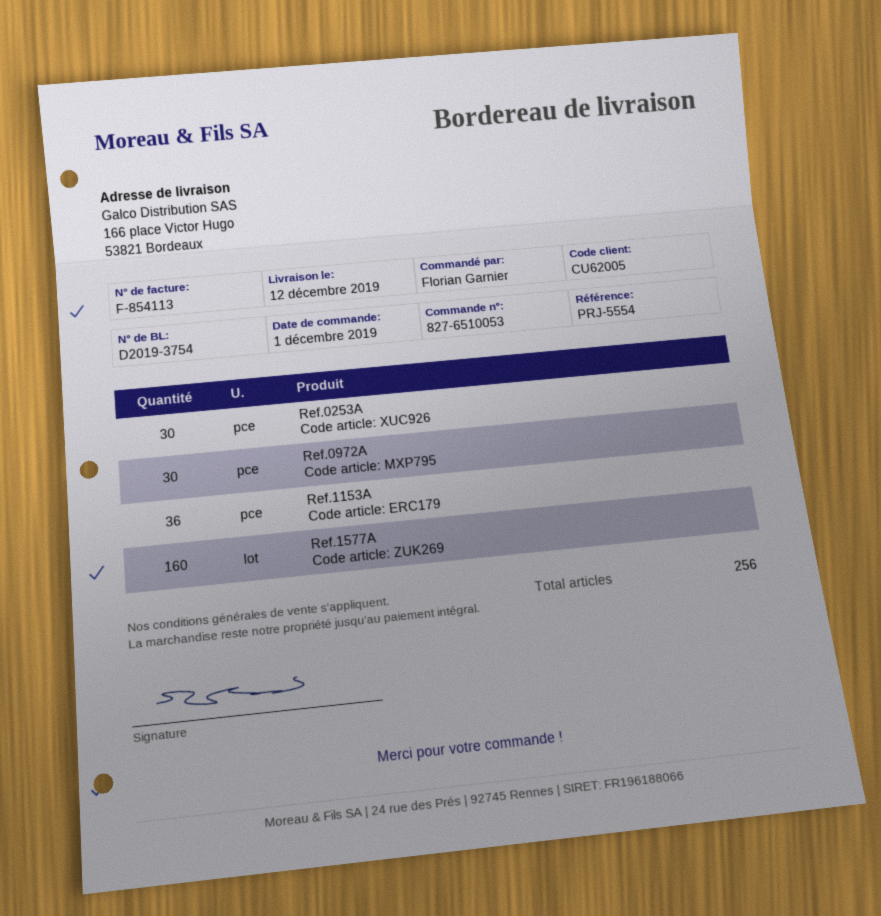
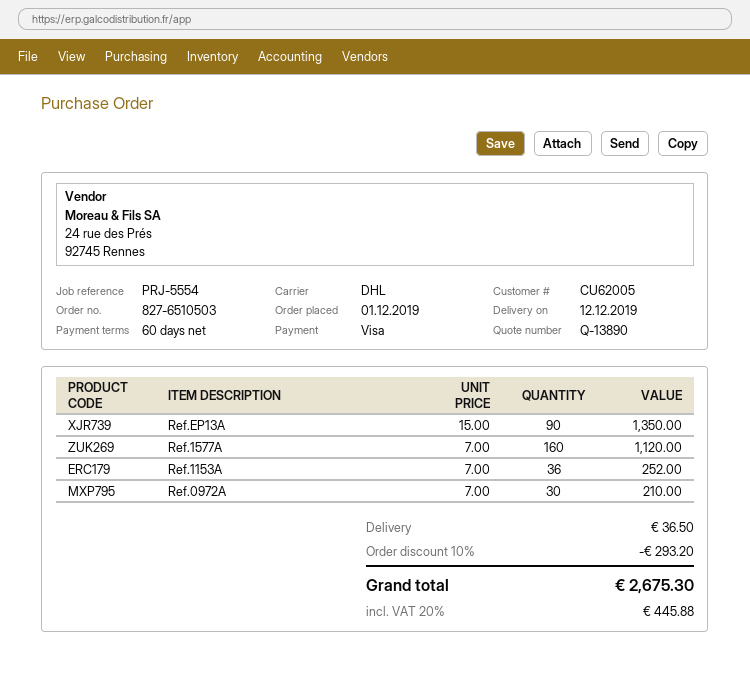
order number: 827-6510053 -> 827-6510503
Ref.0253A: 30 -> none
Ref.EP13A: none -> 90

